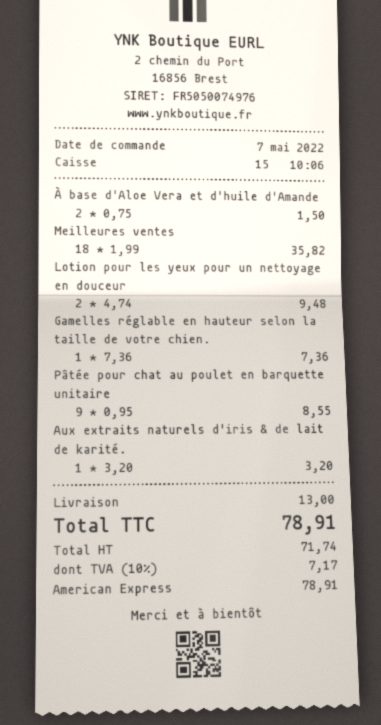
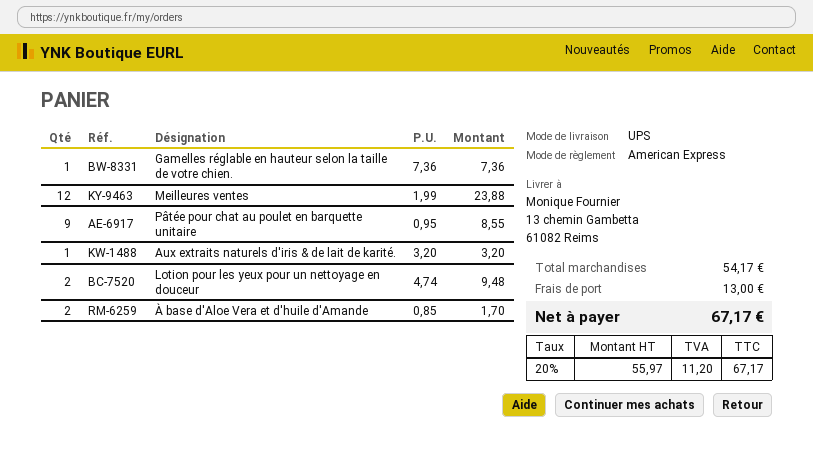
À base d'Aloe Vera et d'huile d'Amande: 2 x 0.75 = 1.50 -> 2 x 0.85 = 1.70
Meilleures ventes: 18 x 1.99 = 35.82 -> 12 x 1.99 = 23.88
net: 71.74 -> 55.97
tax: 10% = 7.17 -> 20% = 11.20
total: 78.91 -> 67.17

